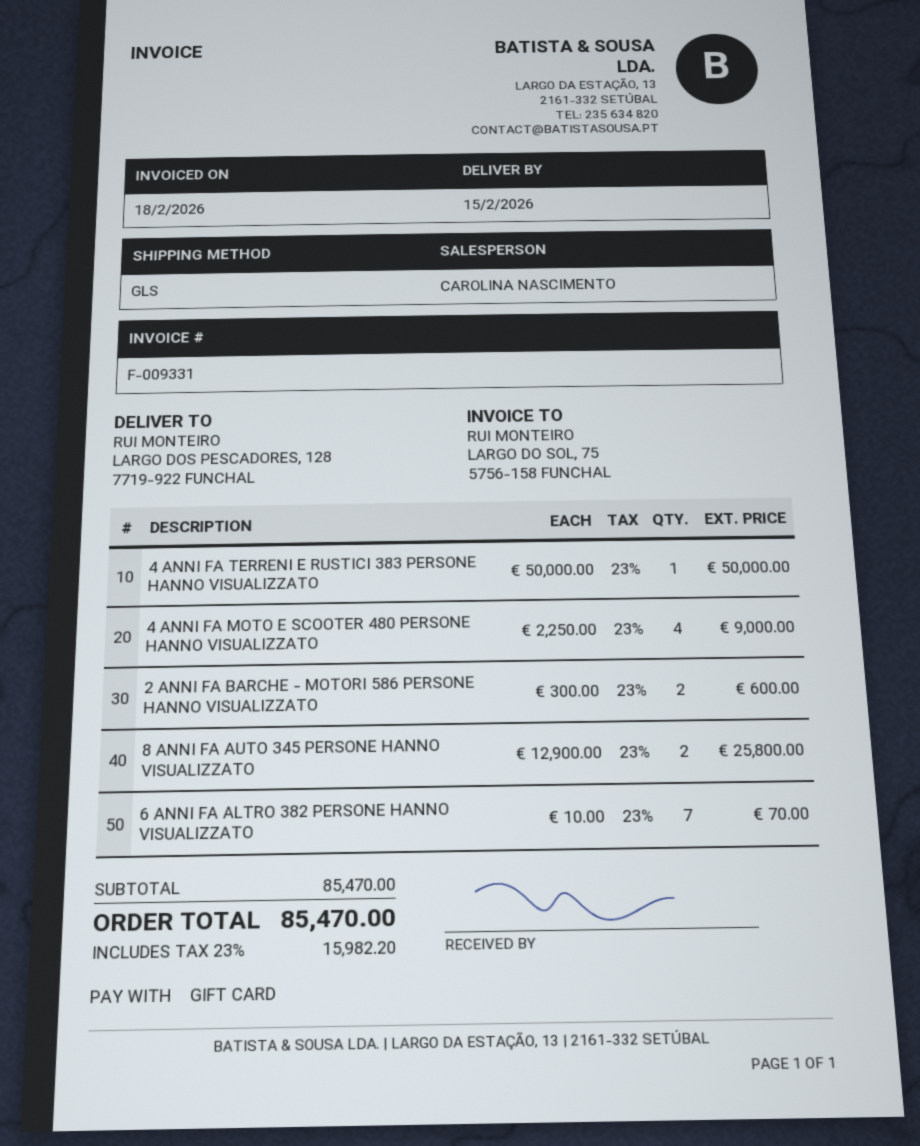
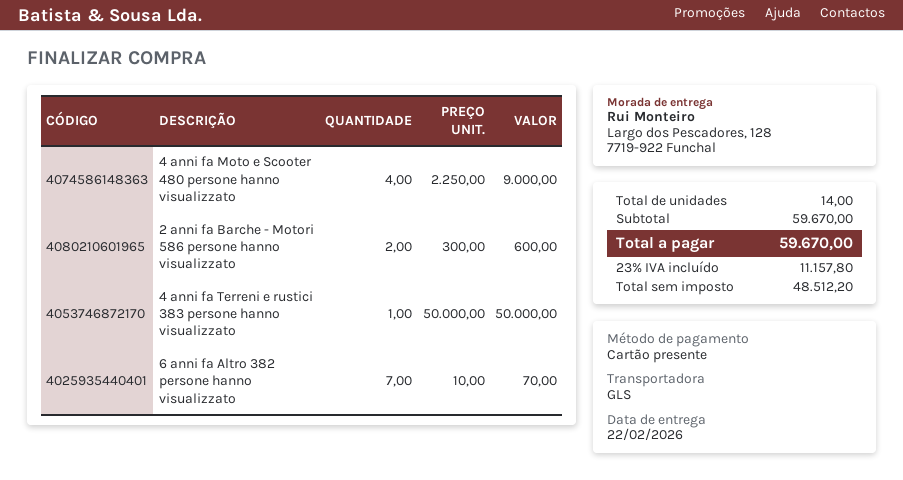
delivery date: 2026-02-15 -> 2026-02-22
8 ANNI FA AUTO 345 PERSONE HANNO VISUALIZZATO: 2 x 12900.00 = 25800.00 -> none
subtotal: 85470.00 -> 59670.00
tax: 23% = 15982.20 -> 23% = 11157.80
total: 85470.00 -> 59670.00

